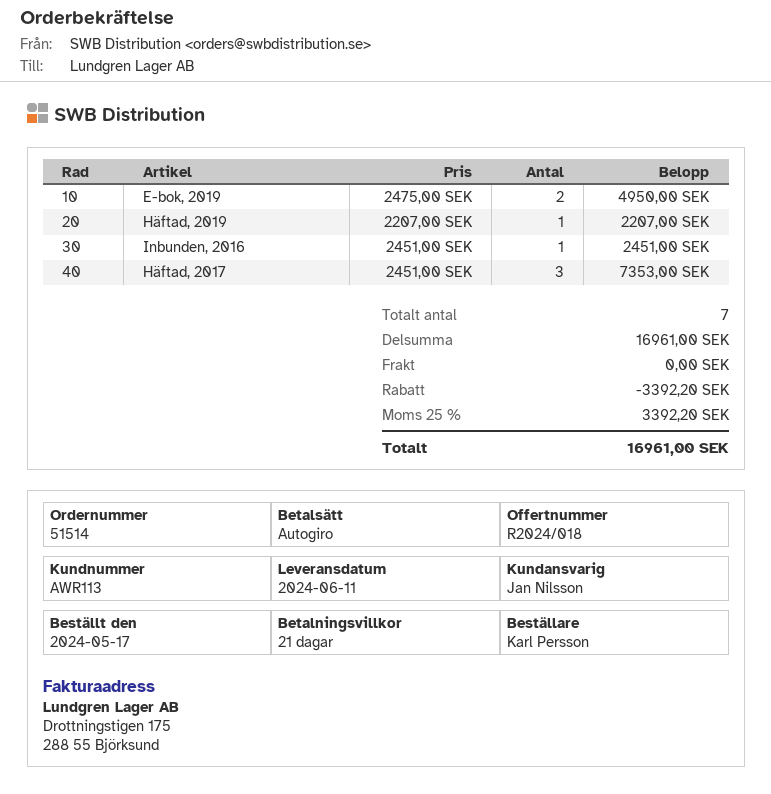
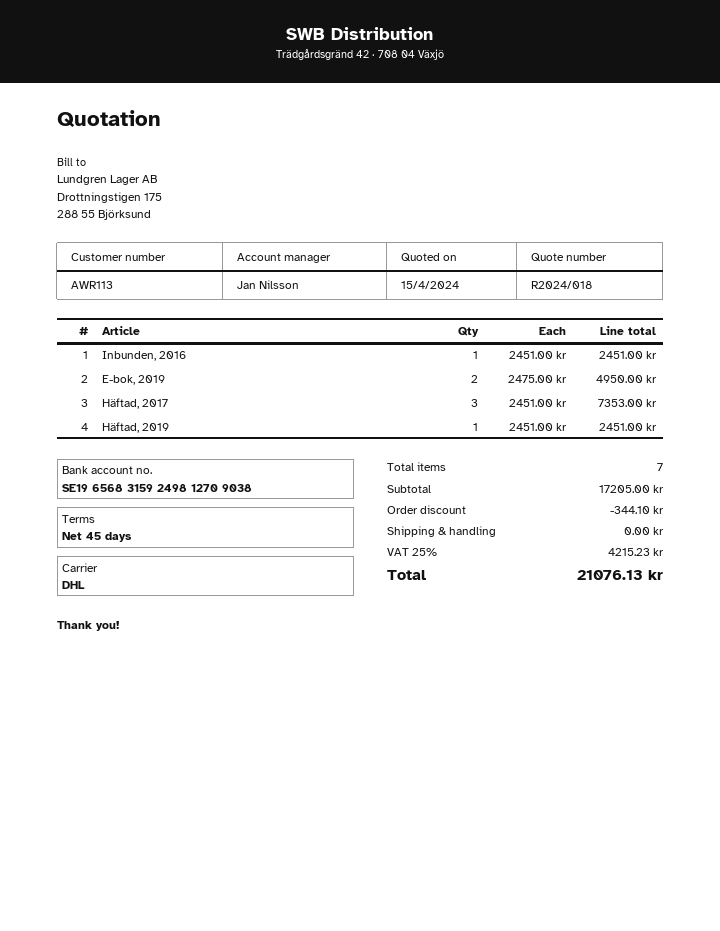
payment terms: 21 days -> 45 days
Häftad, 2019: 1 x 2207.00 = 2207.00 -> 1 x 2451.00 = 2451.00
subtotal: 16961.00 -> 17205.00
discount: 3392.20 -> 344.10
tax: 25% = 3392.20 -> 25% = 4215.23
total: 16961.00 -> 21076.13

